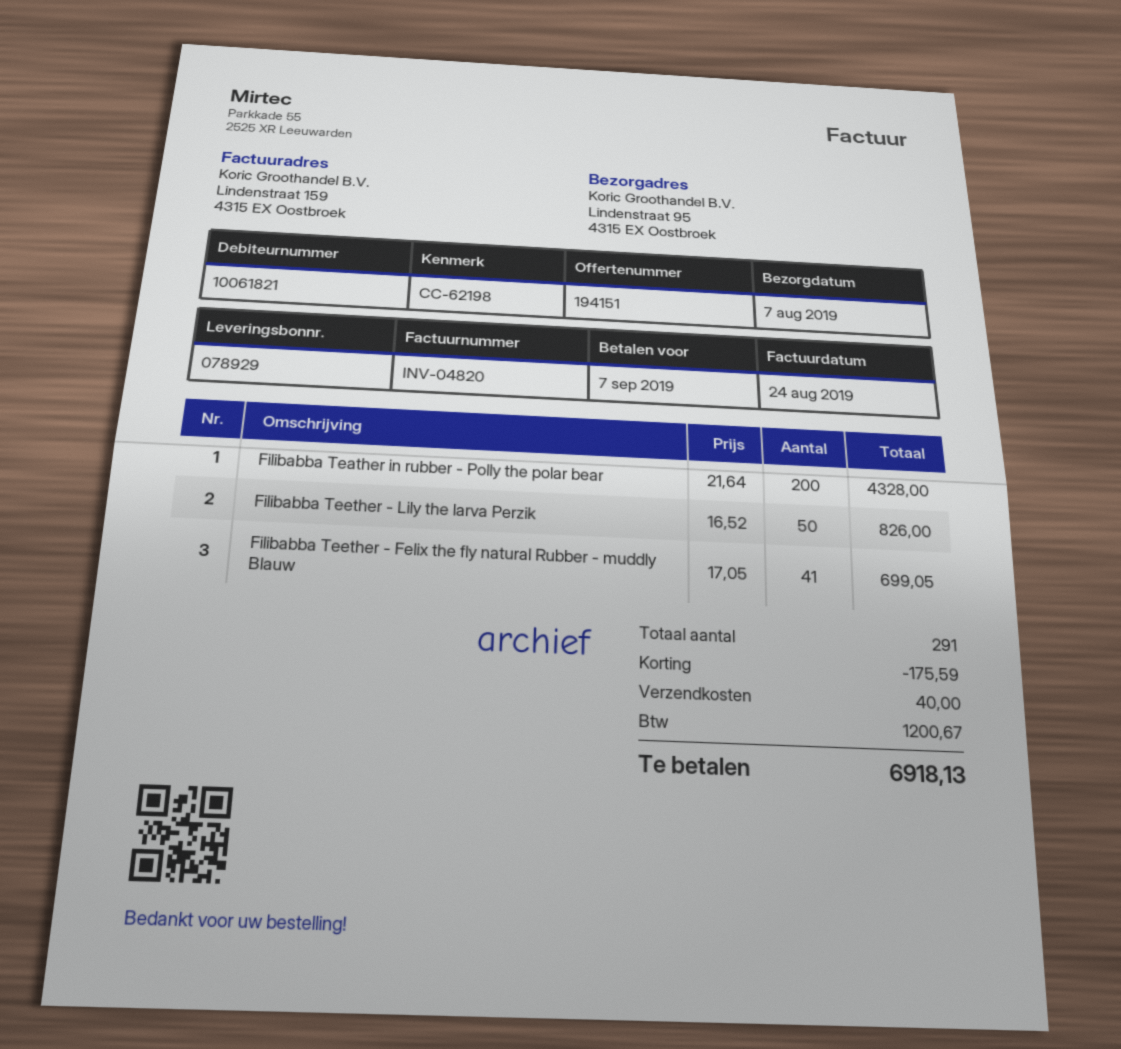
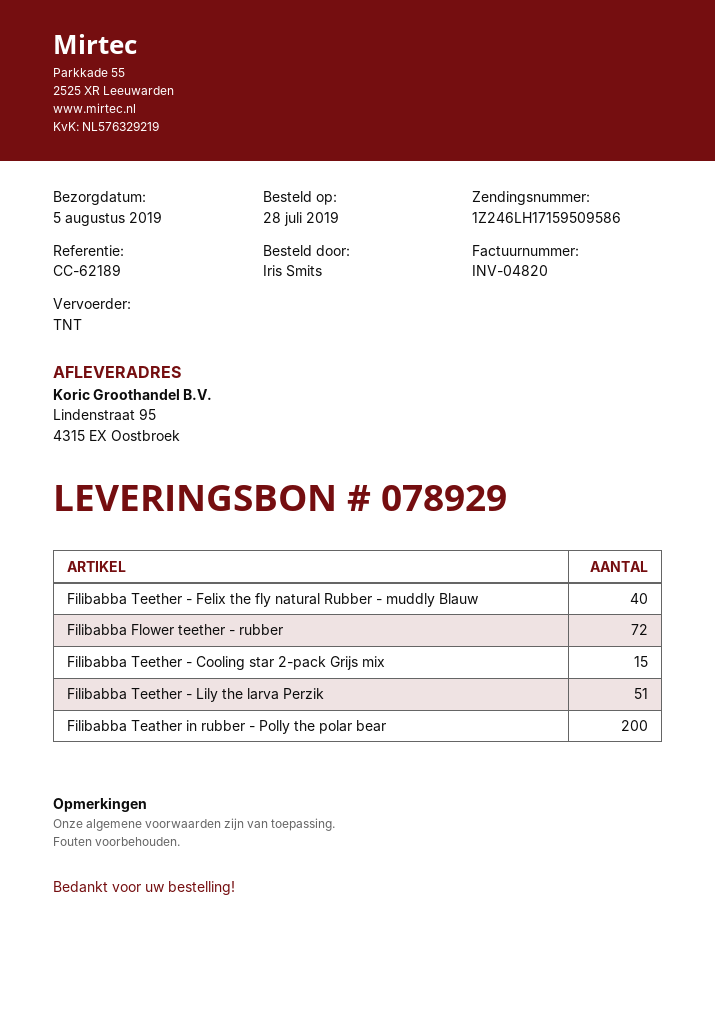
delivery date: 2019-08-07 -> 2019-08-05
reference: CC-62198 -> CC-62189
Filibabba Teether - Lily the larva Perzik: 50 -> 51
Filibabba Teether - Felix the fly natural Rubber - muddly Blauw: 41 -> 40
Filibabba Flower teether - rubber: none -> 72
Filibabba Teether - Cooling star 2-pack Grijs mix: none -> 15

